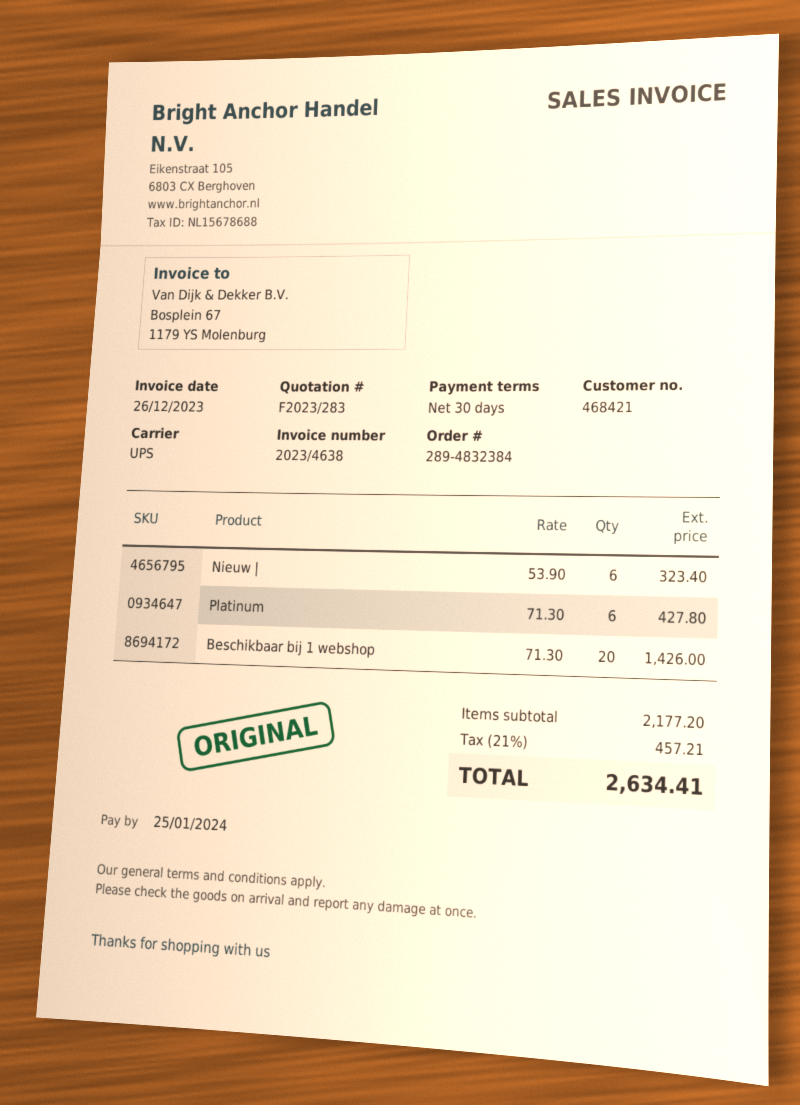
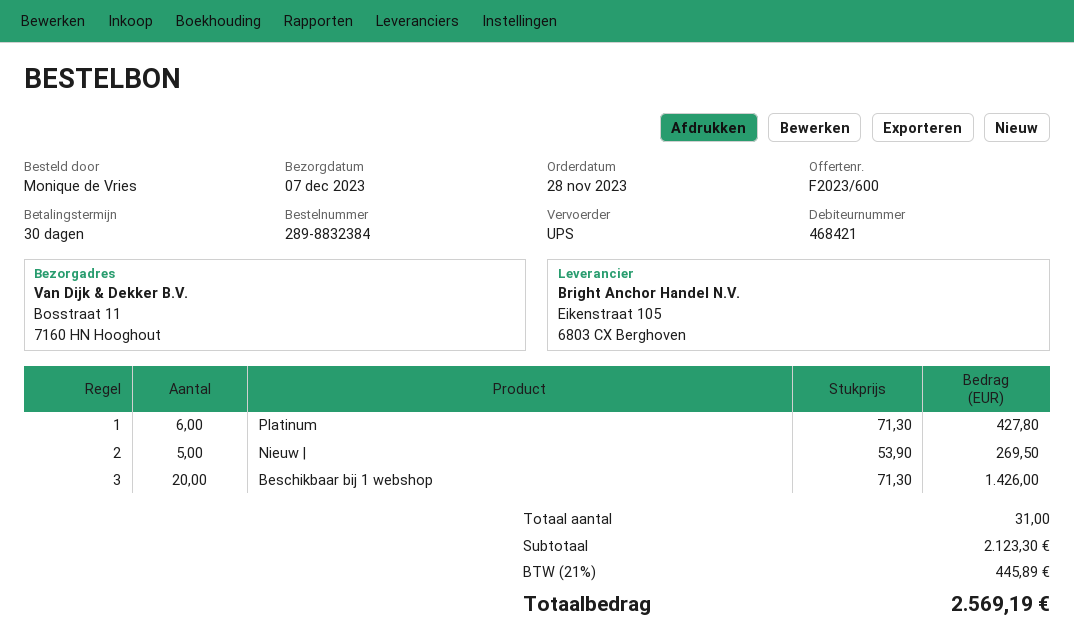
quote number: F2023/283 -> F2023/600
order number: 289-4832384 -> 289-8832384
Nieuw |: 6 x 53.90 = 323.40 -> 5 x 53.90 = 269.50
subtotal: 2177.20 -> 2123.30
tax: 21% = 457.21 -> 21% = 445.89
total: 2634.41 -> 2569.19

